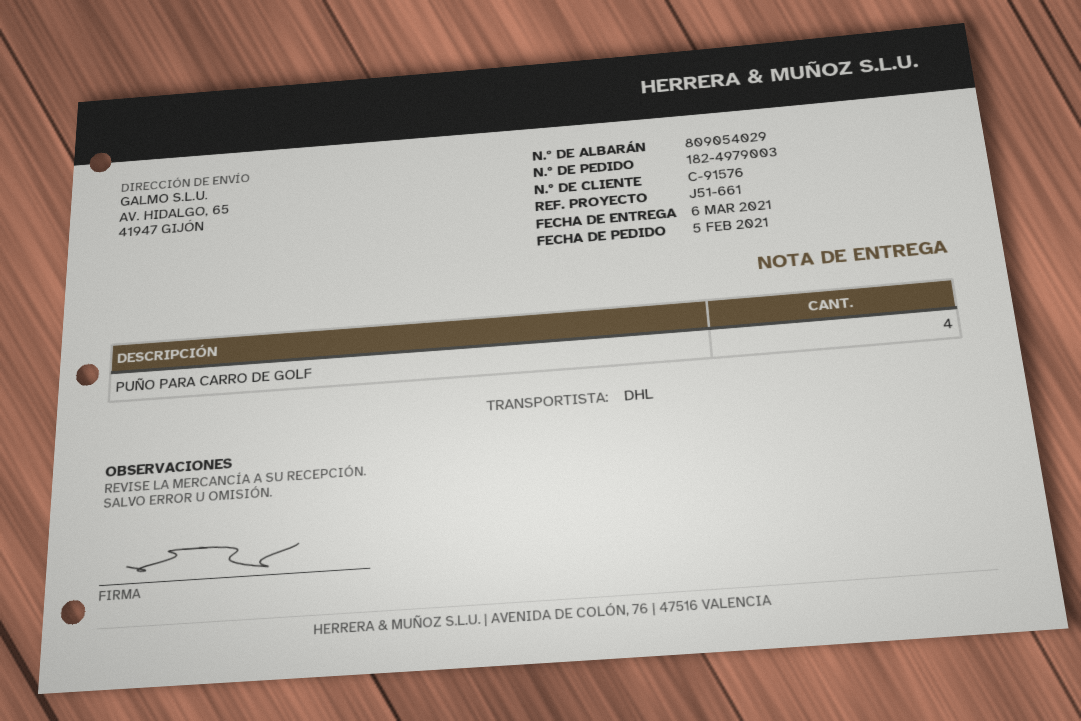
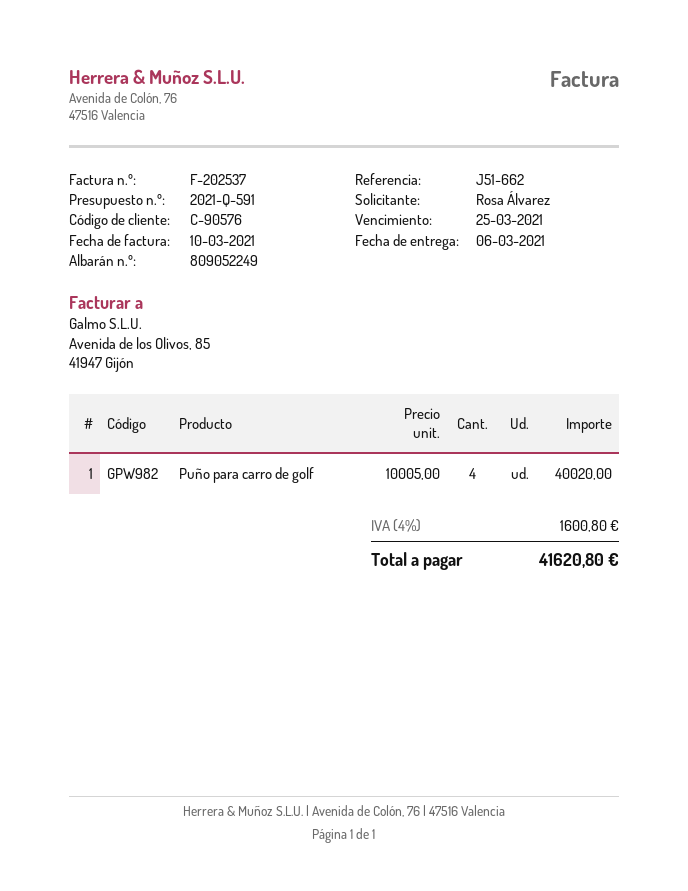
delivery note number: 809054029 -> 809052249
customer number: C-91576 -> C-90576
reference: J51-661 -> J51-662

